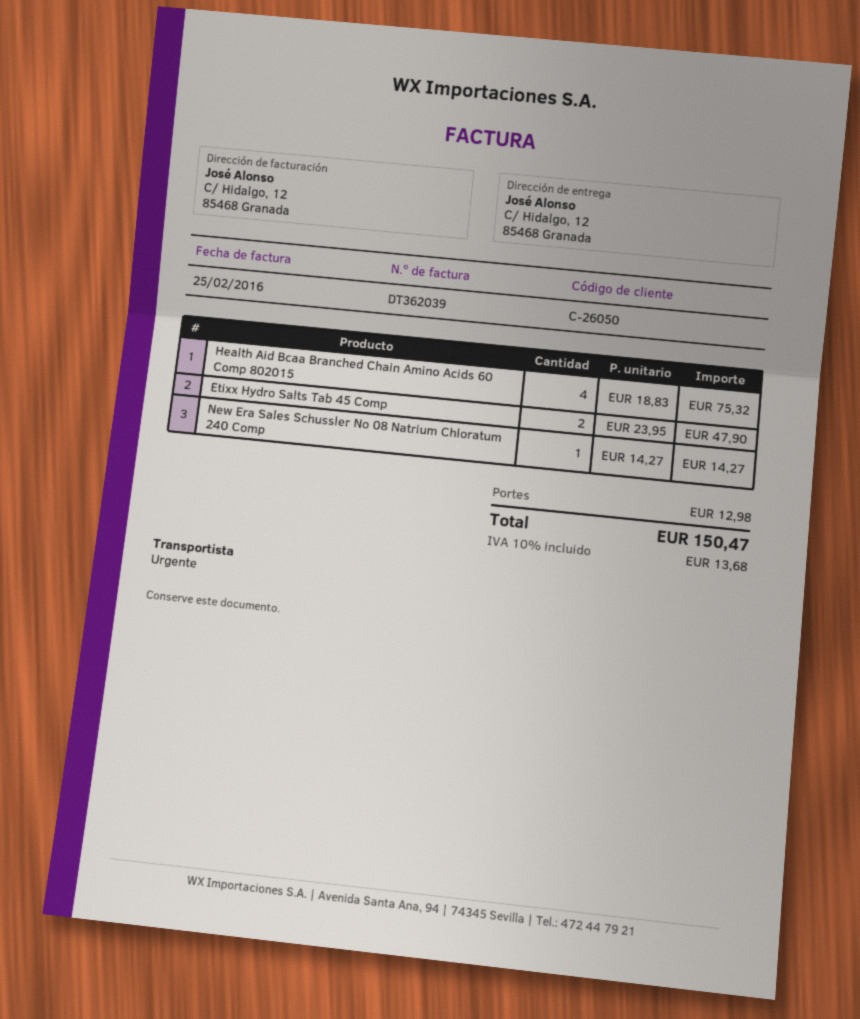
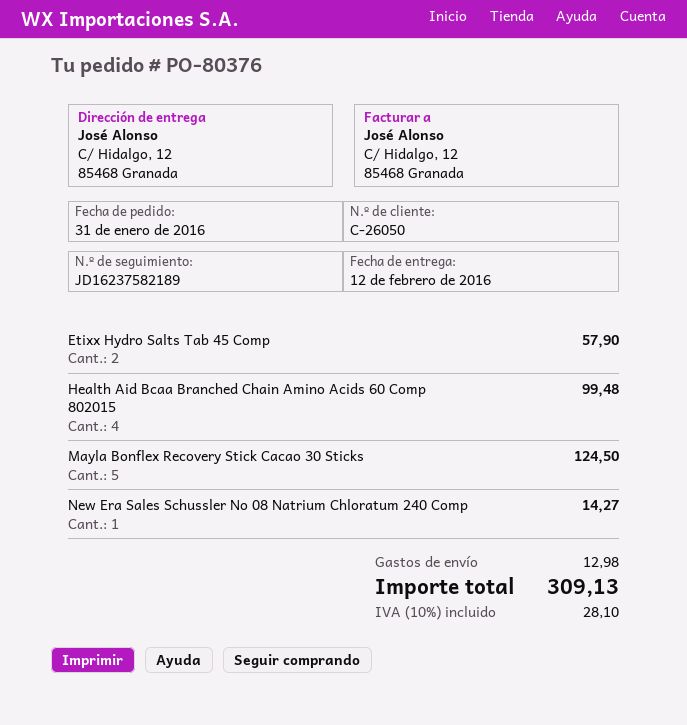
Health Aid Bcaa Branched Chain Amino Acids 60 Comp 802015: 4 for 75.32 -> 4 for 99.48
Etixx Hydro Salts Tab 45 Comp: 2 for 47.90 -> 2 for 57.90
Mayla Bonflex Recovery Stick Cacao 30 Sticks: none -> 5 for 124.50
tax: 10% = 13.68 -> 10% = 28.10
total: 150.47 -> 309.13

